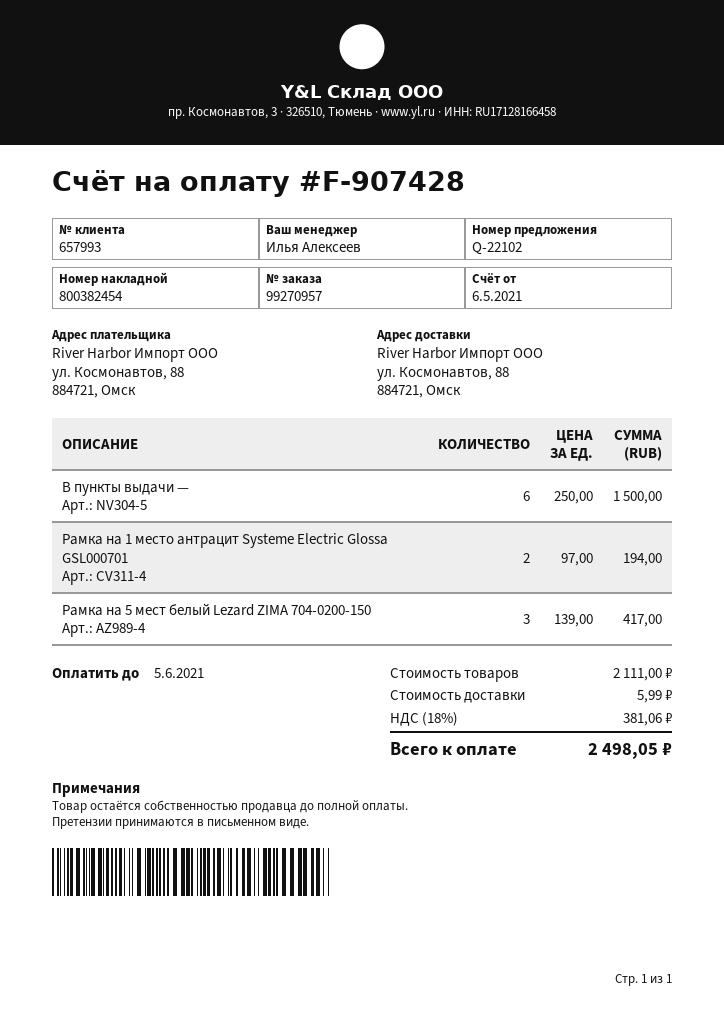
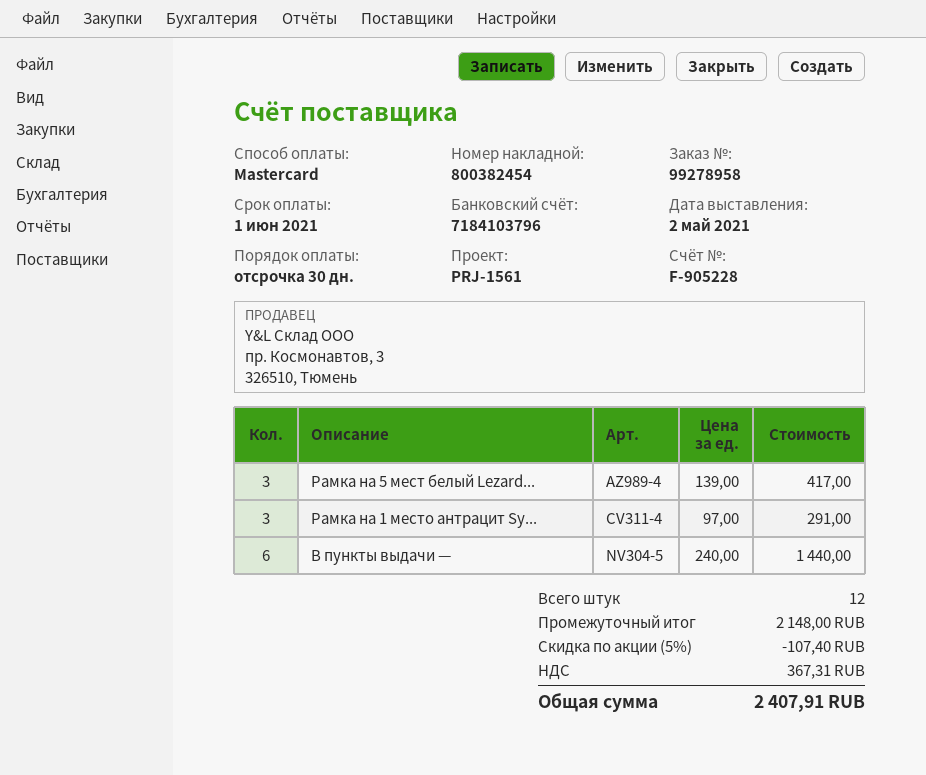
order number: 99270957 -> 99278958
invoice number: F-907428 -> F-905228
invoice date: 2021-05-06 -> 2021-05-02
due date: 2021-06-05 -> 2021-06-01
В пункты выдачи —: 6 x 250.00 = 1500.00 -> 6 x 240.00 = 1440.00
Рамка на 1 место антрацит Systeme Electric Glossa GSL000701: 2 x 97.00 = 194.00 -> 3 x 97.00 = 291.00
subtotal: 2111.00 -> 2148.00
discount: none -> 5% = 107.40
shipping: 5.99 -> none
tax: 381.06 -> 367.31
total: 2498.05 -> 2407.91

